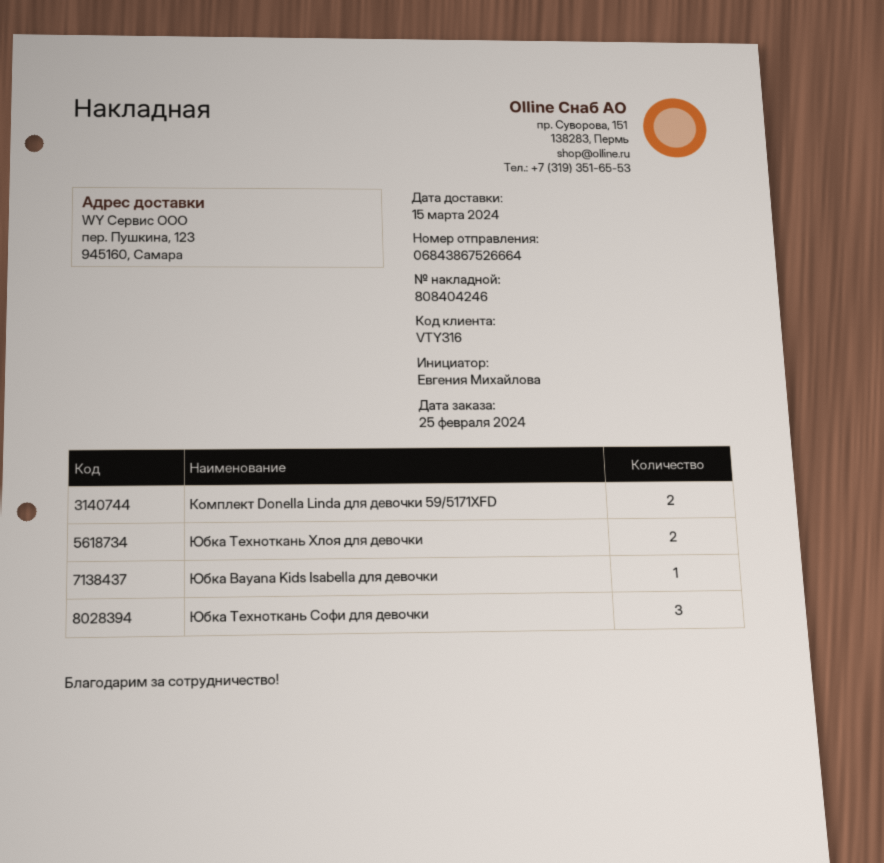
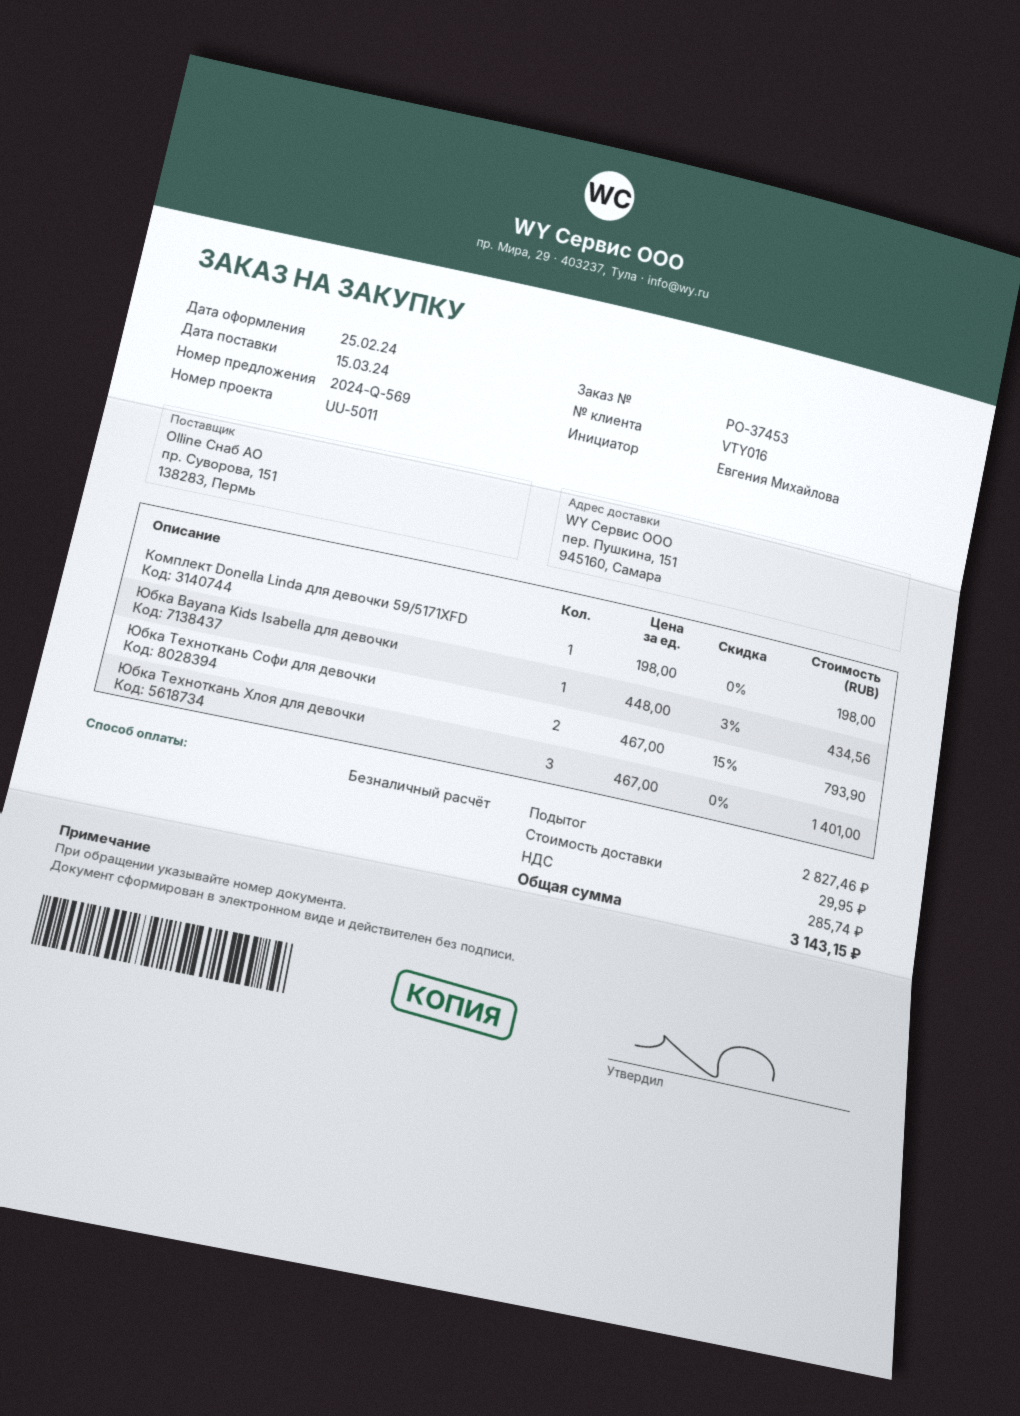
customer number: VTY316 -> VTY016
ship to: пер. Пушкина, 123, 945160, Самара -> пер. Пушкина, 151, 945160, Самара
Комплект Donella Linda для девочки 59/5171XFD: 2 -> 1
Юбка Техноткань Хлоя для девочки: 2 -> 3
Юбка Техноткань Софи для девочки: 3 -> 2

